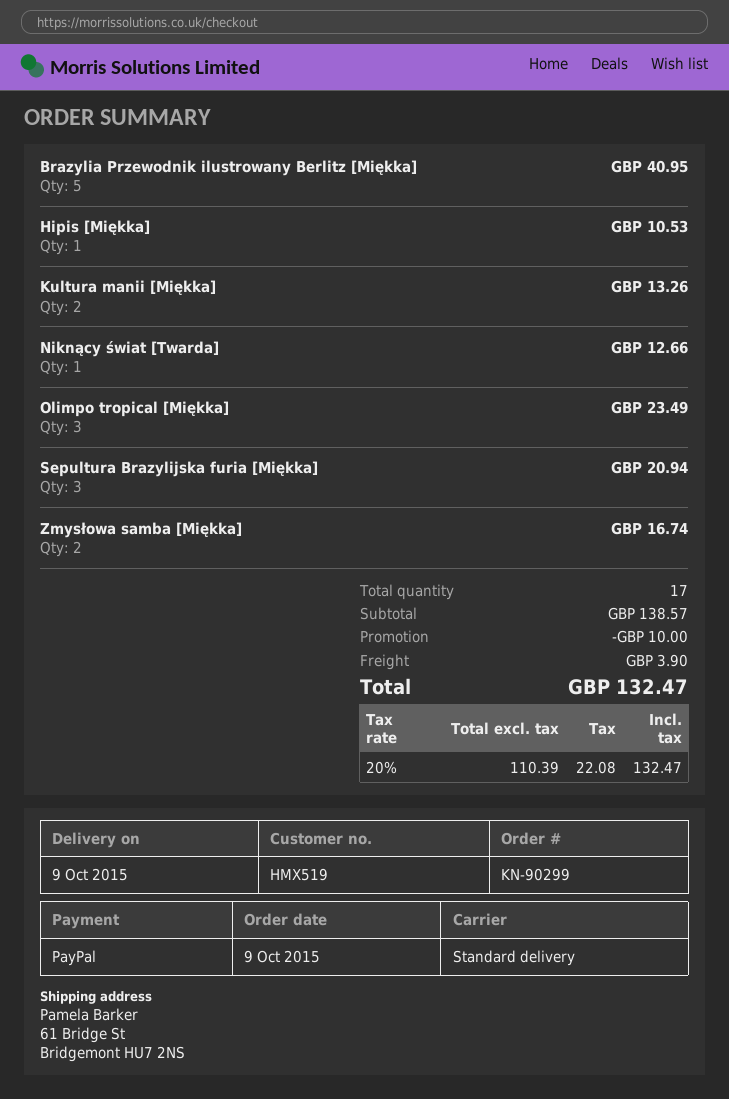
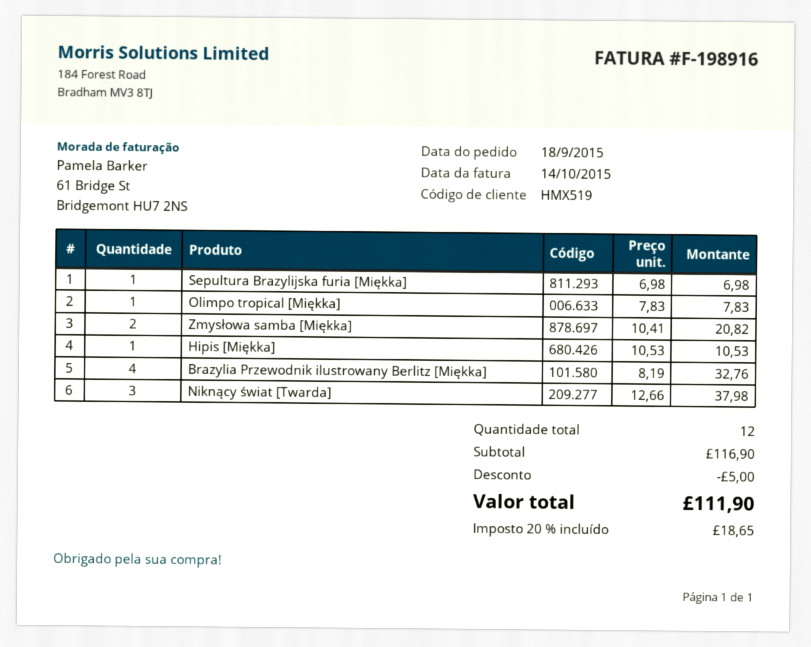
order date: 2015-10-09 -> 2015-09-18
Brazylia Przewodnik ilustrowany Berlitz [Miękka]: 5 for 40.95 -> 4 for 32.76
Kultura manii [Miękka]: 2 for 13.26 -> none
Niknący świat [Twarda]: 1 for 12.66 -> 3 for 37.98
Olimpo tropical [Miękka]: 3 for 23.49 -> 1 for 7.83
Sepultura Brazylijska furia [Miękka]: 3 for 20.94 -> 1 for 6.98
Zmysłowa samba [Miękka]: 2 for 16.74 -> 2 for 20.82
total quantity: 17 -> 12
subtotal: 138.57 -> 116.90
discount: 10.00 -> 5.00
shipping: 3.90 -> none
tax: 20% = 22.08 -> 20% = 18.65
total: 132.47 -> 111.90

